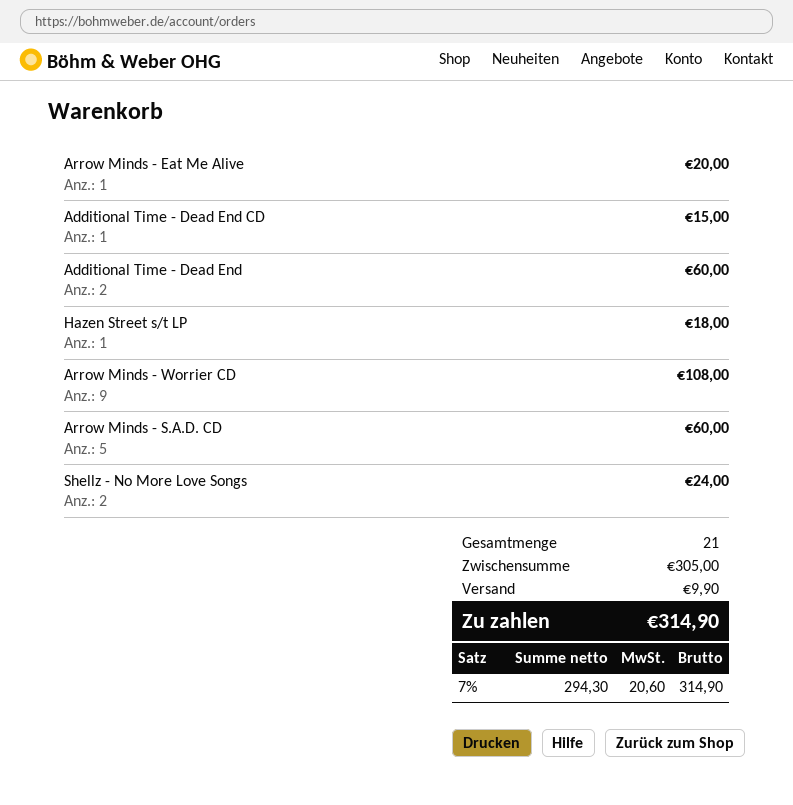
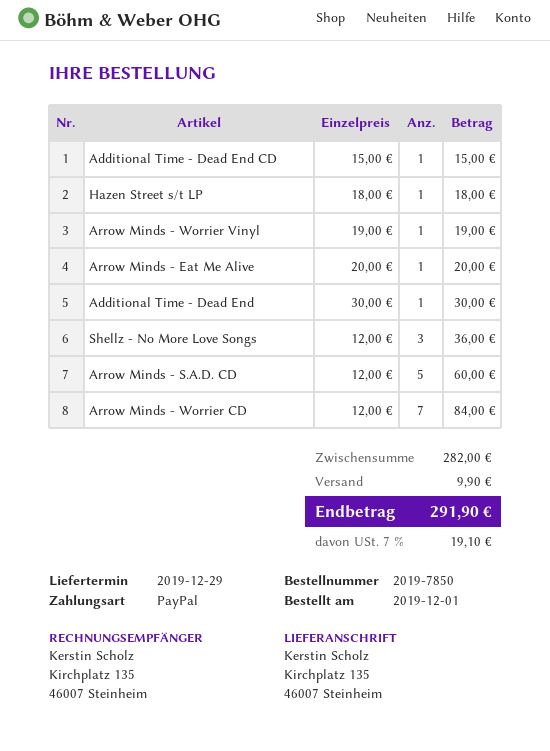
Additional Time - Dead End: 2 for 60.00 -> 1 for 30.00
Arrow Minds - Worrier CD: 9 for 108.00 -> 7 for 84.00
Shellz - No More Love Songs: 2 for 24.00 -> 3 for 36.00
Arrow Minds - Worrier Vinyl: none -> 1 for 19.00
subtotal: 305.00 -> 282.00
tax: 7% = 20.60 -> 7% = 19.10
total: 314.90 -> 291.90

